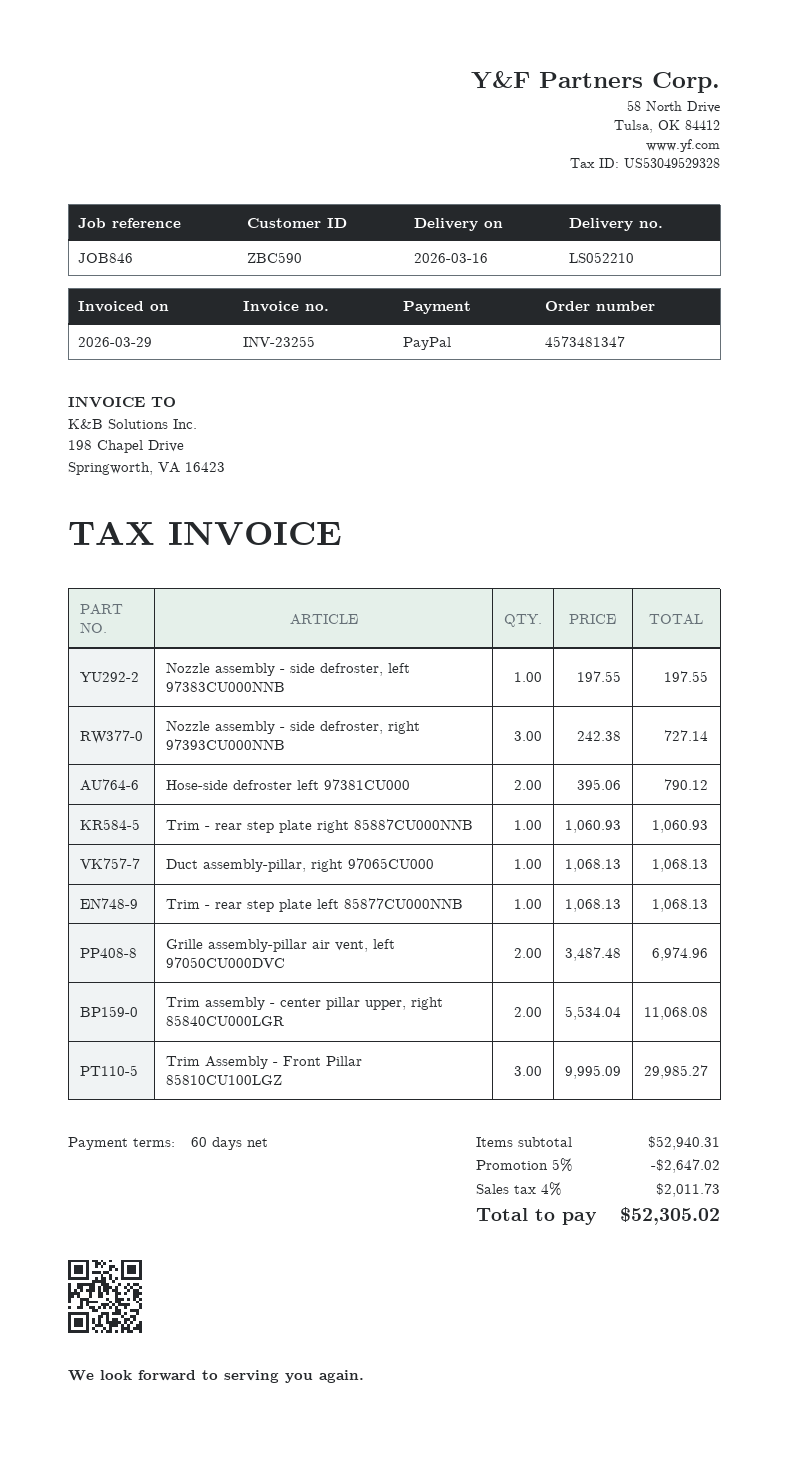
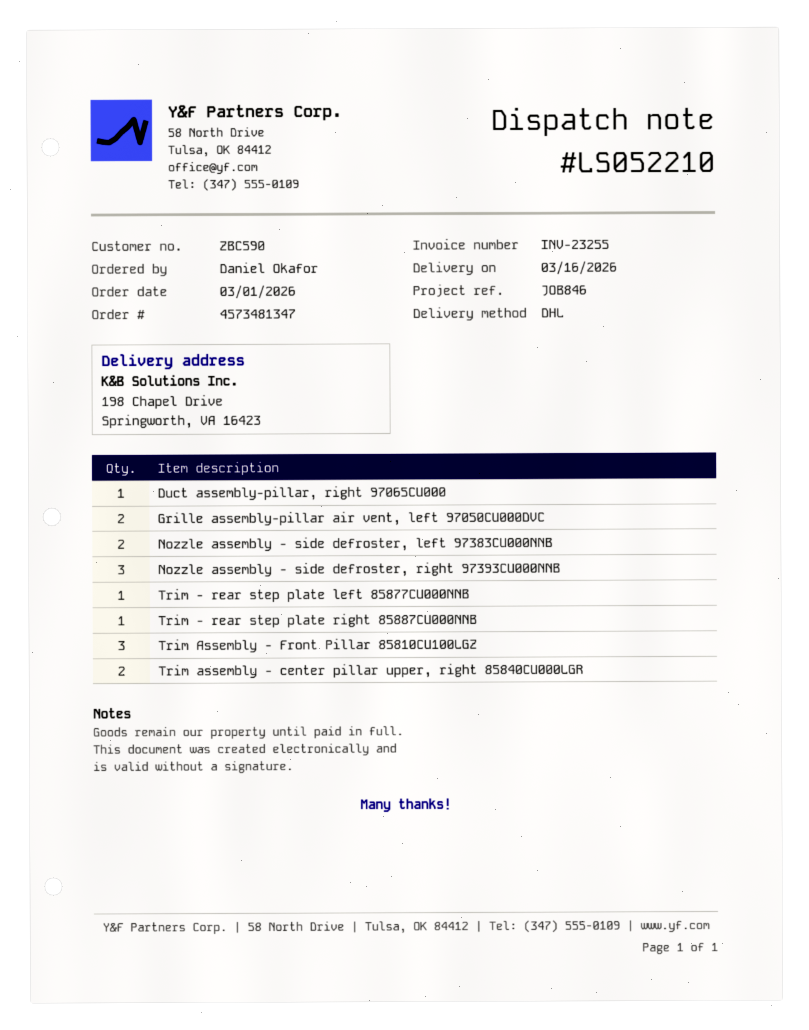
Nozzle assembly - side defroster, left 97383CU000NNB: 1 -> 2
Hose-side defroster left 97381CU000: 2 -> none

